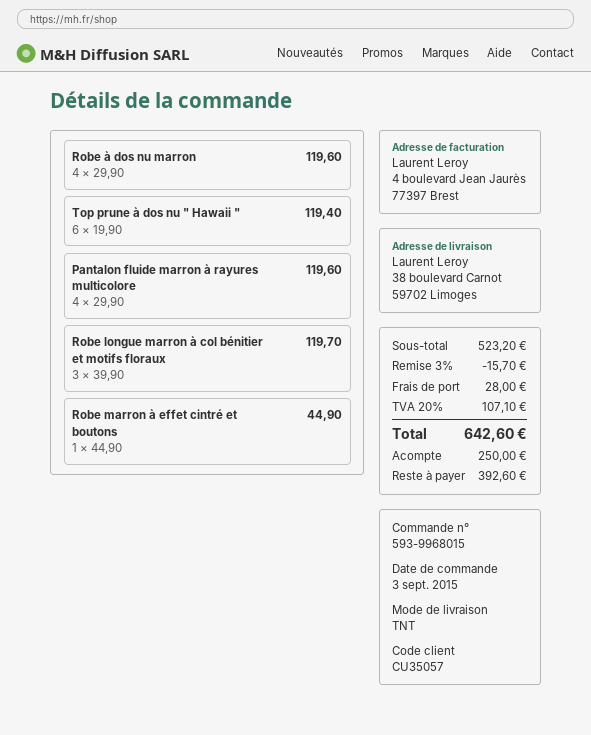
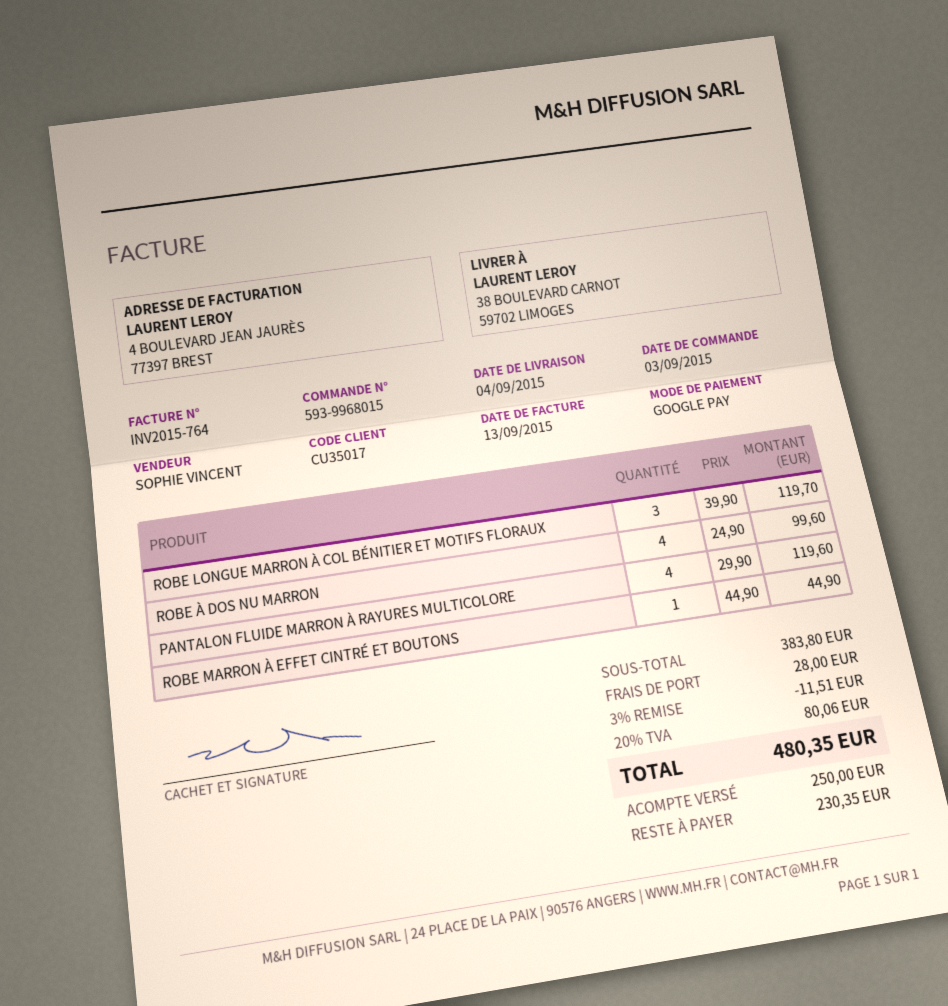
customer number: CU35057 -> CU35017
Robe à dos nu marron: 4 x 29.90 = 119.60 -> 4 x 24.90 = 99.60
Top prune à dos nu " Hawaii ": 6 x 19.90 = 119.40 -> none
subtotal: 523.20 -> 383.80
discount: 3% = 15.70 -> 3% = 11.51
tax: 20% = 107.10 -> 20% = 80.06
total: 642.60 -> 480.35
balance: 392.60 -> 230.35

